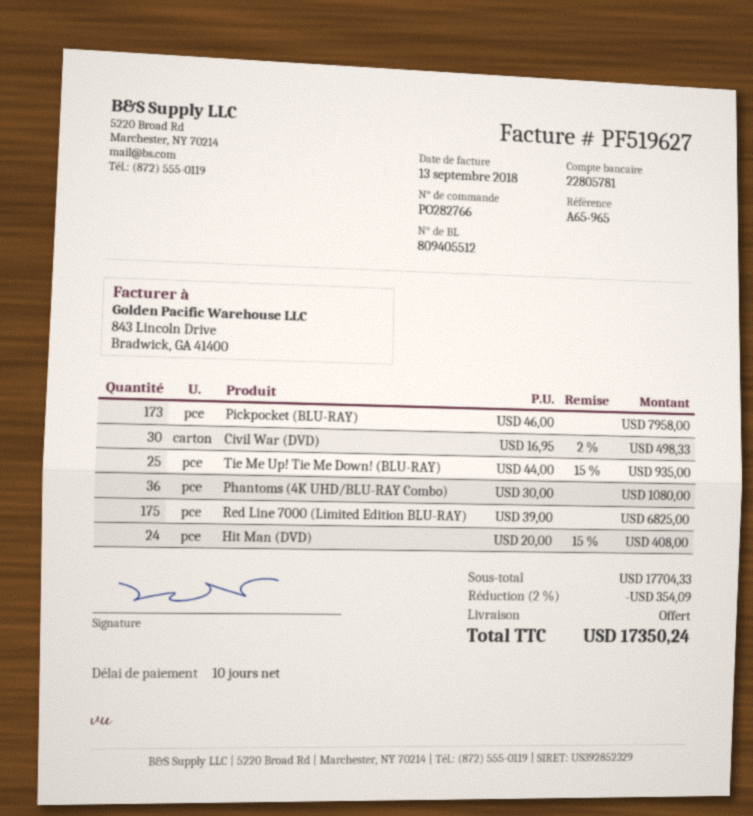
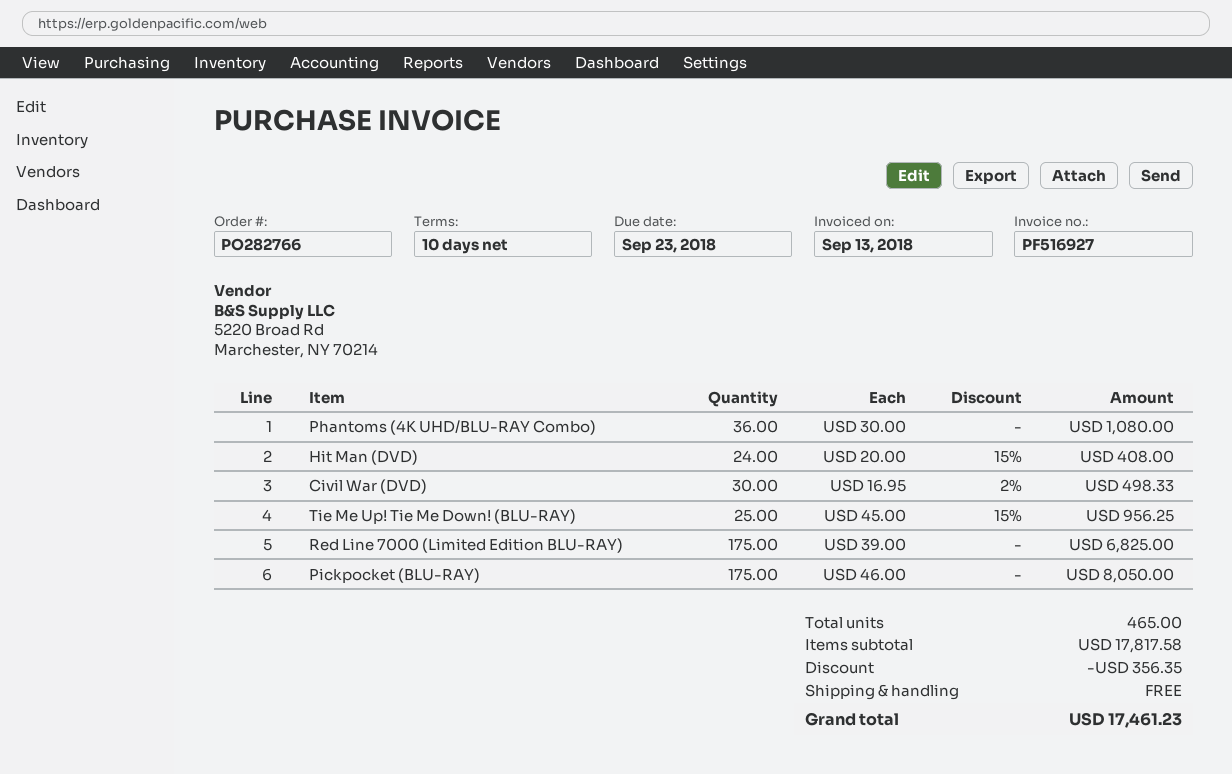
invoice number: PF519627 -> PF516927
Pickpocket (BLU-RAY): 173 x 46.00 = 7958.00 -> 175 x 46.00 = 8050.00
Tie Me Up! Tie Me Down! (BLU-RAY): 25 x 44.00 - 15% = 935.00 -> 25 x 45.00 - 15% = 956.25
subtotal: 17704.33 -> 17817.58
discount: 354.09 -> 356.35
total: 17350.24 -> 17461.23

